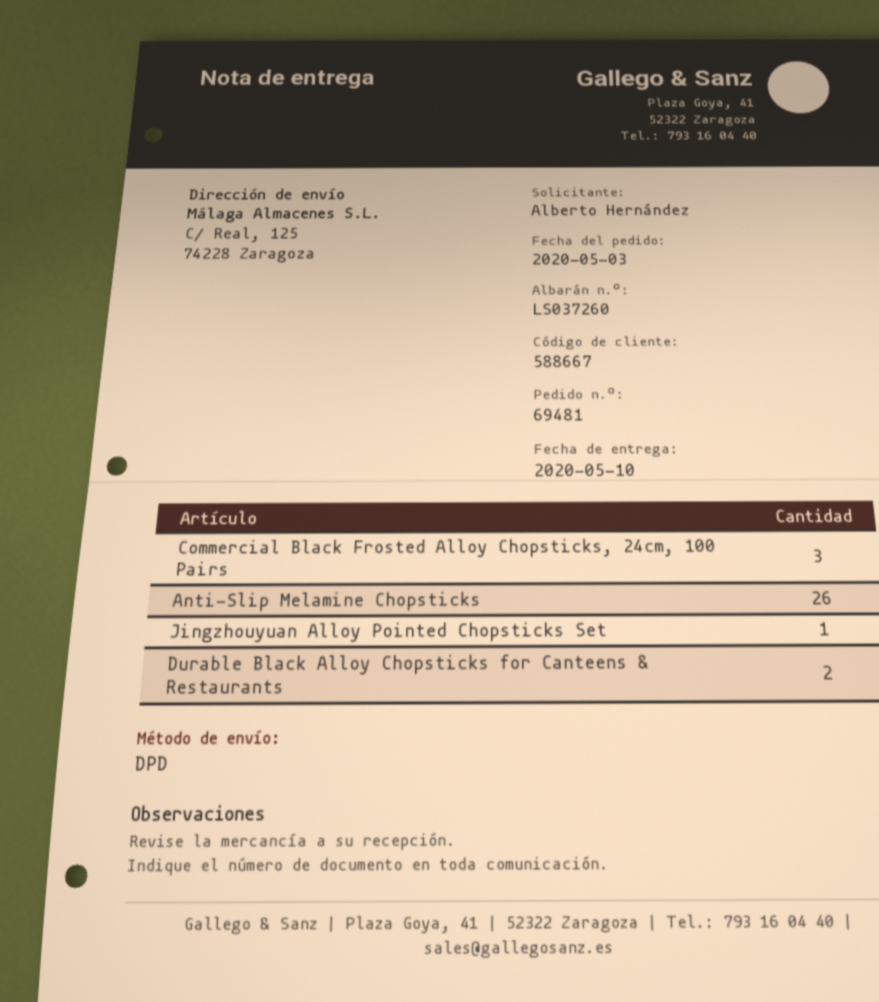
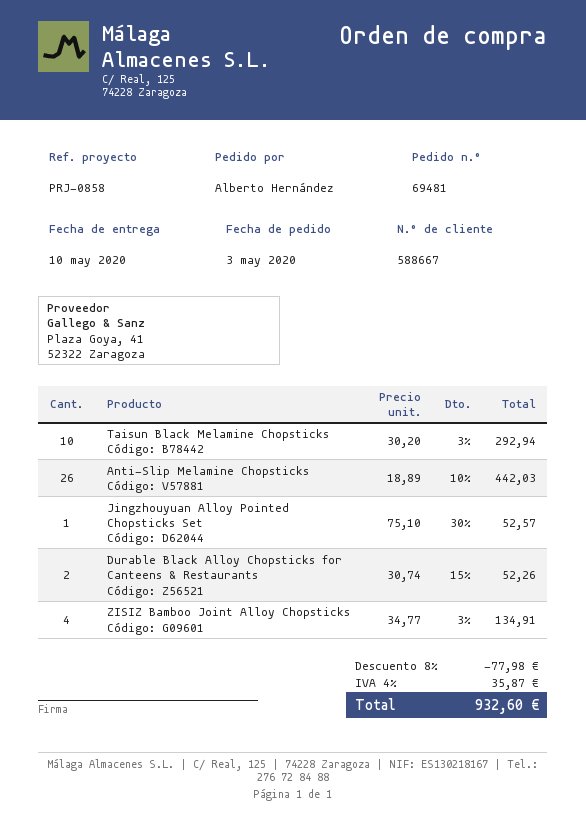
Commercial Black Frosted Alloy Chopsticks, 24cm, 100 Pairs: 3 -> none
Taisun Black Melamine Chopsticks: none -> 10
ZISIZ Bamboo Joint Alloy Chopsticks: none -> 4

